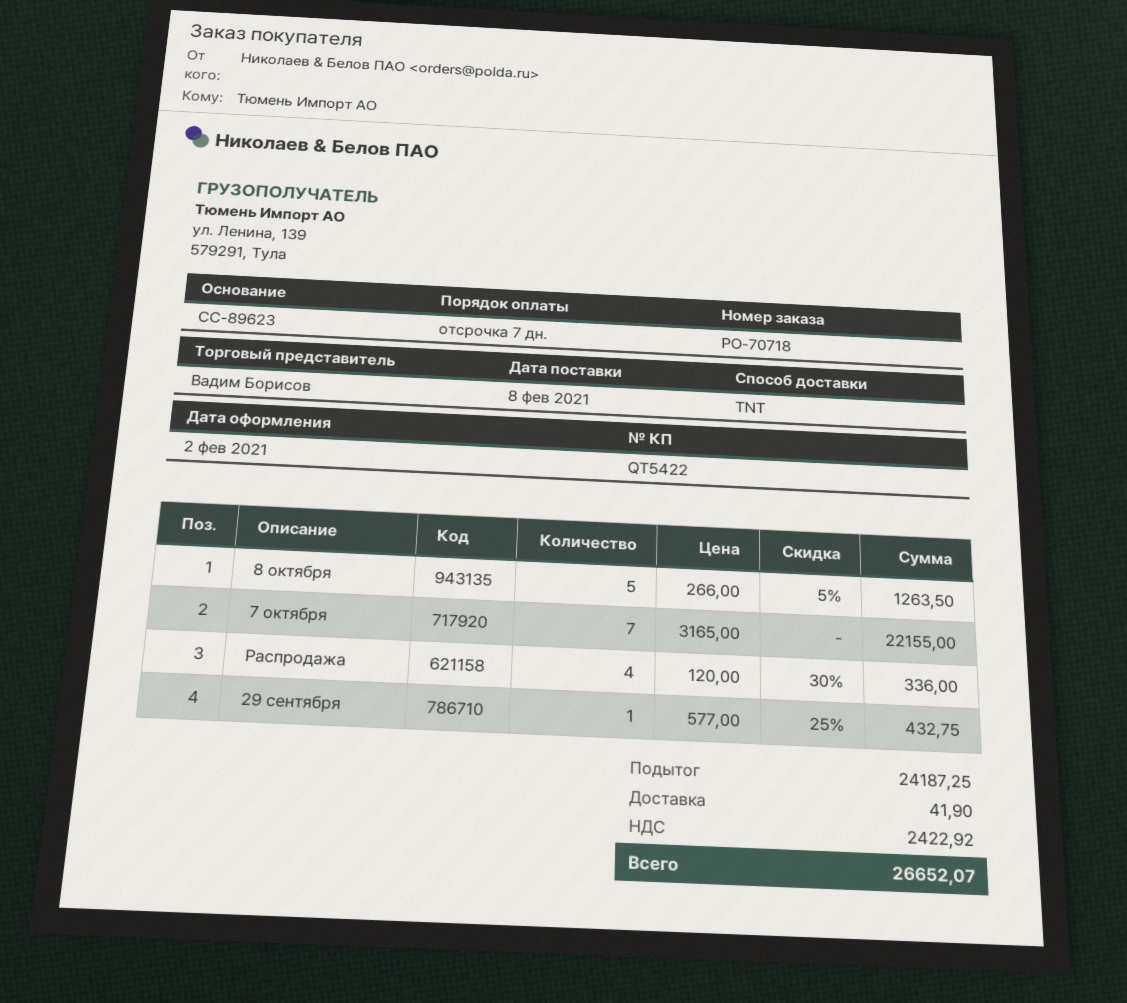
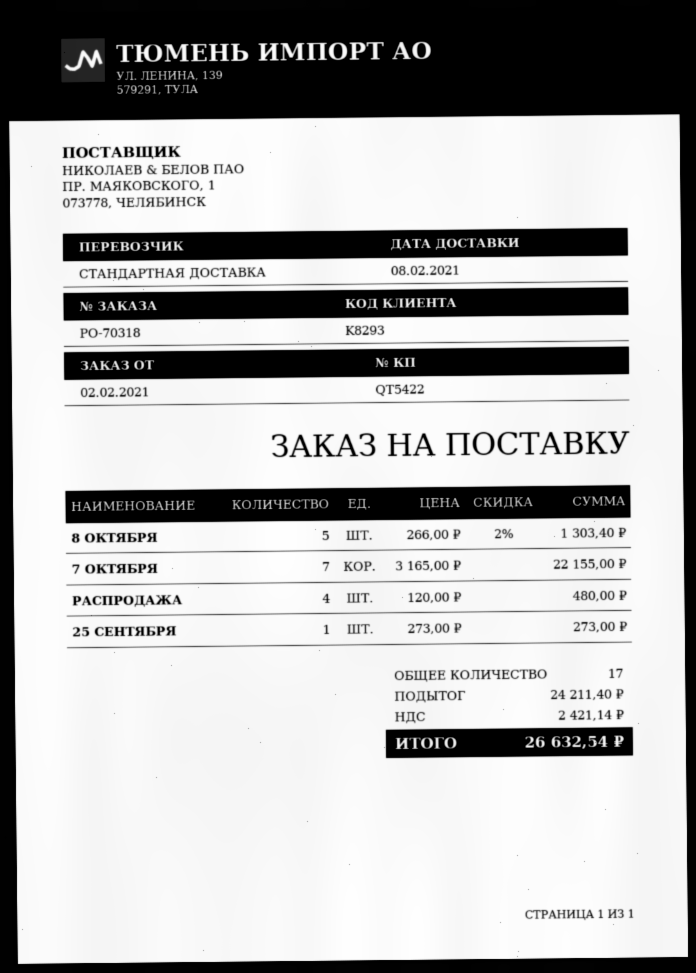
order number: PO-70718 -> PO-70318
shipping method: TNT -> standard
8 октября: 5 x 266.00 - 5% = 1263.50 -> 5 x 266.00 - 2% = 1303.40
Распродажа: 4 x 120.00 - 30% = 336.00 -> 4 x 120.00 = 480.00
29 сентября: 1 x 577.00 - 25% = 432.75 -> none
25 СЕНТЯБРЯ: none -> 1 x 273.00 = 273.00
subtotal: 24187.25 -> 24211.40
shipping: 41.90 -> none
tax: 2422.92 -> 2421.14
total: 26652.07 -> 26632.54

